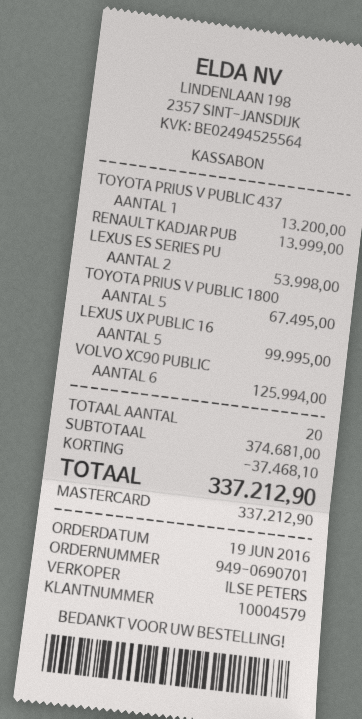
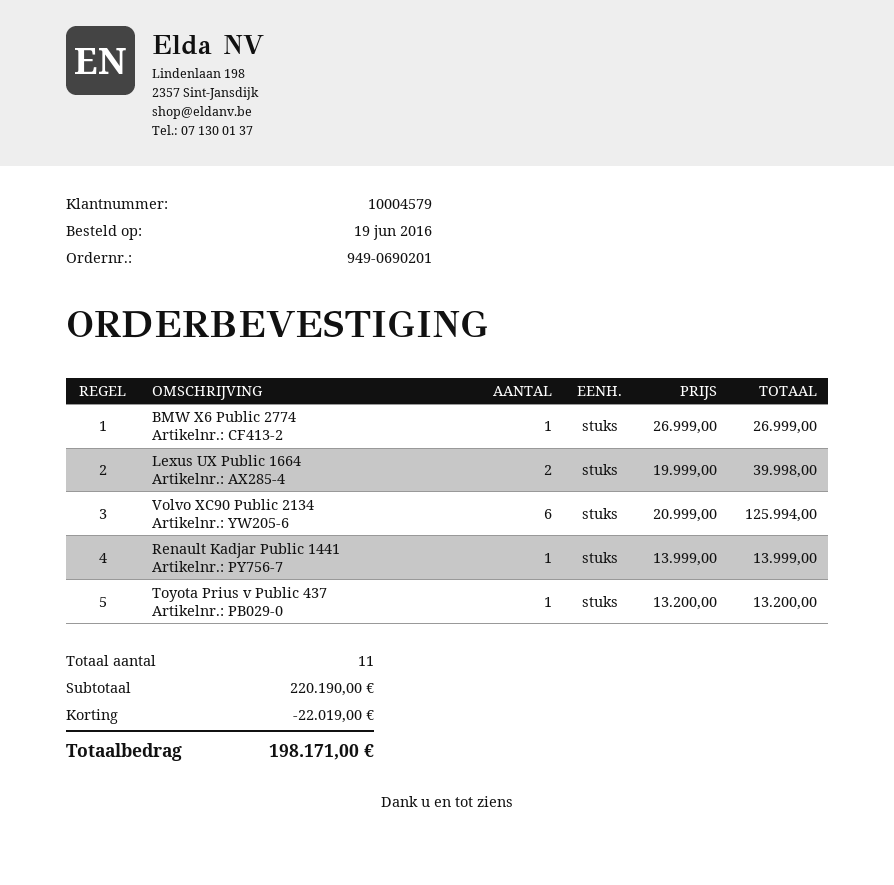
order number: 949-0690701 -> 949-0690201
LEXUS ES SERIES PU: 2 for 53998.00 -> none
TOYOTA PRIUS V PUBLIC 1800: 5 for 67495.00 -> none
LEXUS UX PUBLIC 16: 5 for 99995.00 -> 2 for 39998.00
BMW X6 Public 2774: none -> 1 for 26999.00
total quantity: 20 -> 11
subtotal: 374681.00 -> 220190.00
discount: 37468.10 -> 22019.00
total: 337212.90 -> 198171.00

